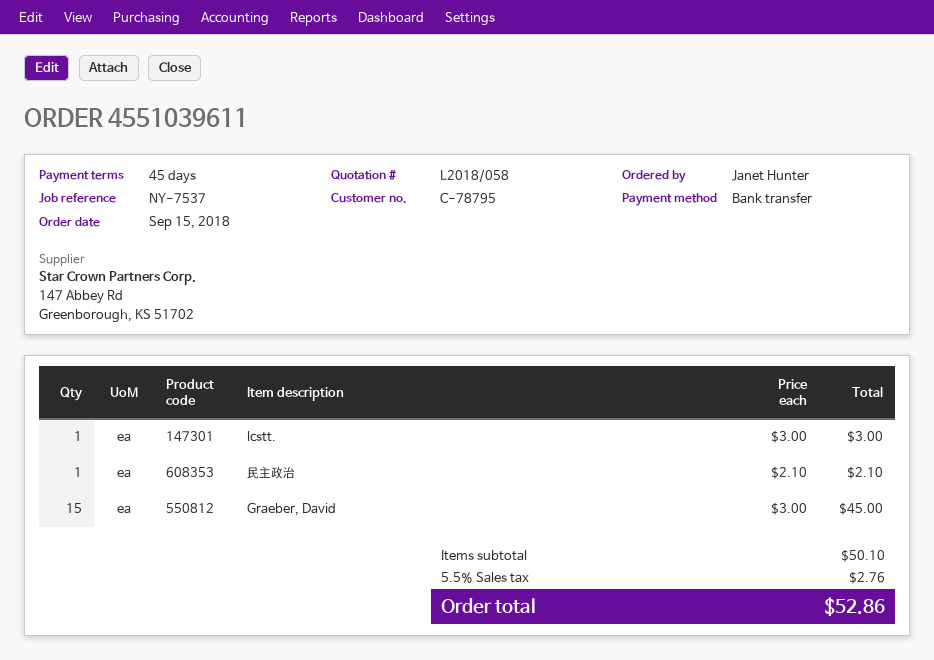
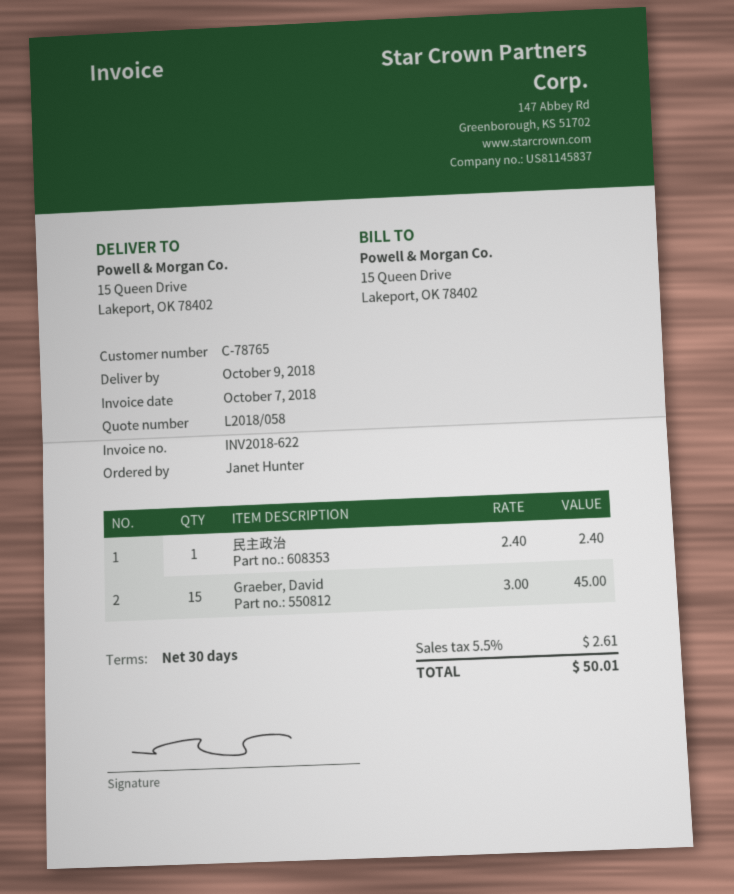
payment terms: 45 days -> 30 days
customer number: C-78795 -> C-78765
lcstt.: 1 x 3.00 = 3.00 -> none
民主政治: 1 x 2.10 = 2.10 -> 1 x 2.40 = 2.40
tax: 5.5% = 2.76 -> 5.5% = 2.61
total: 52.86 -> 50.01

